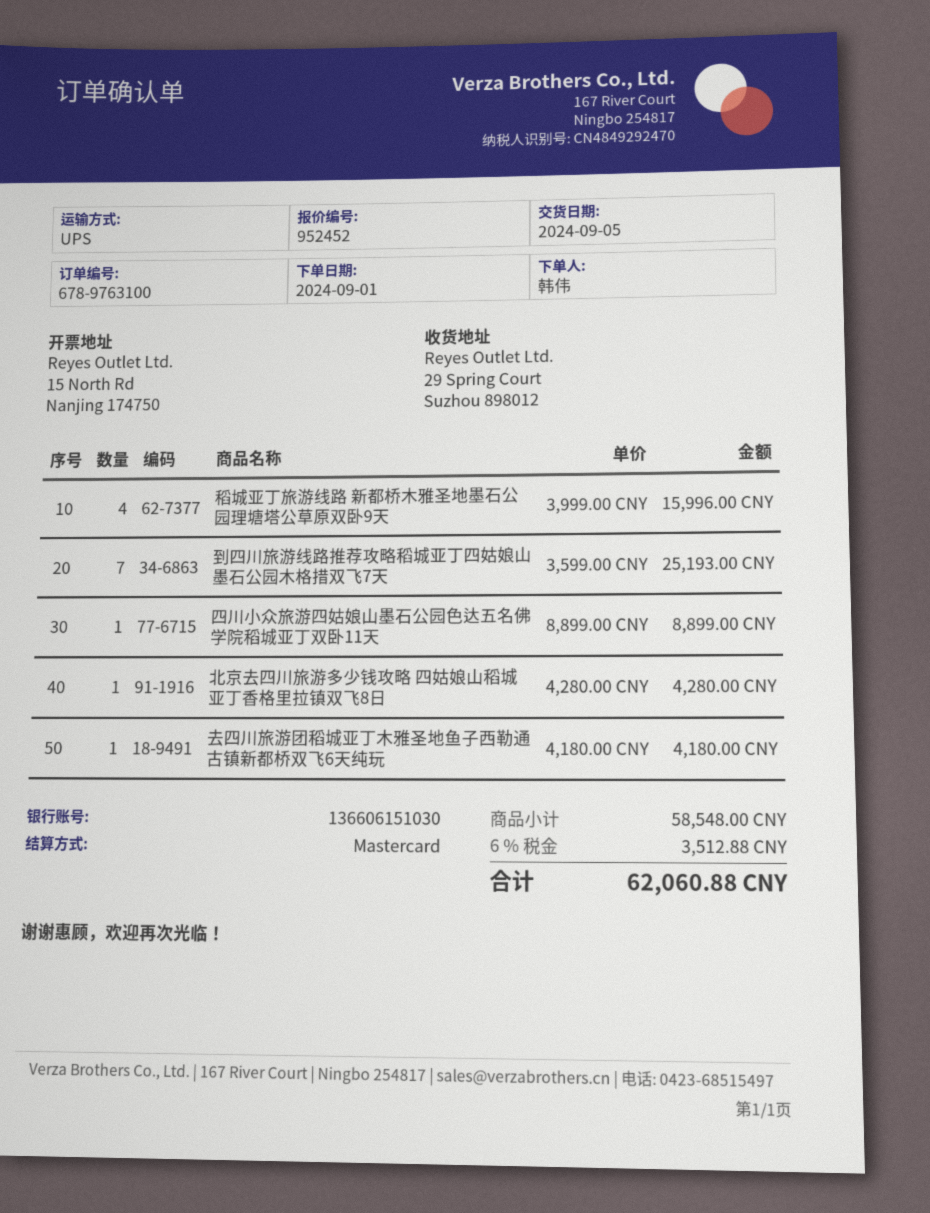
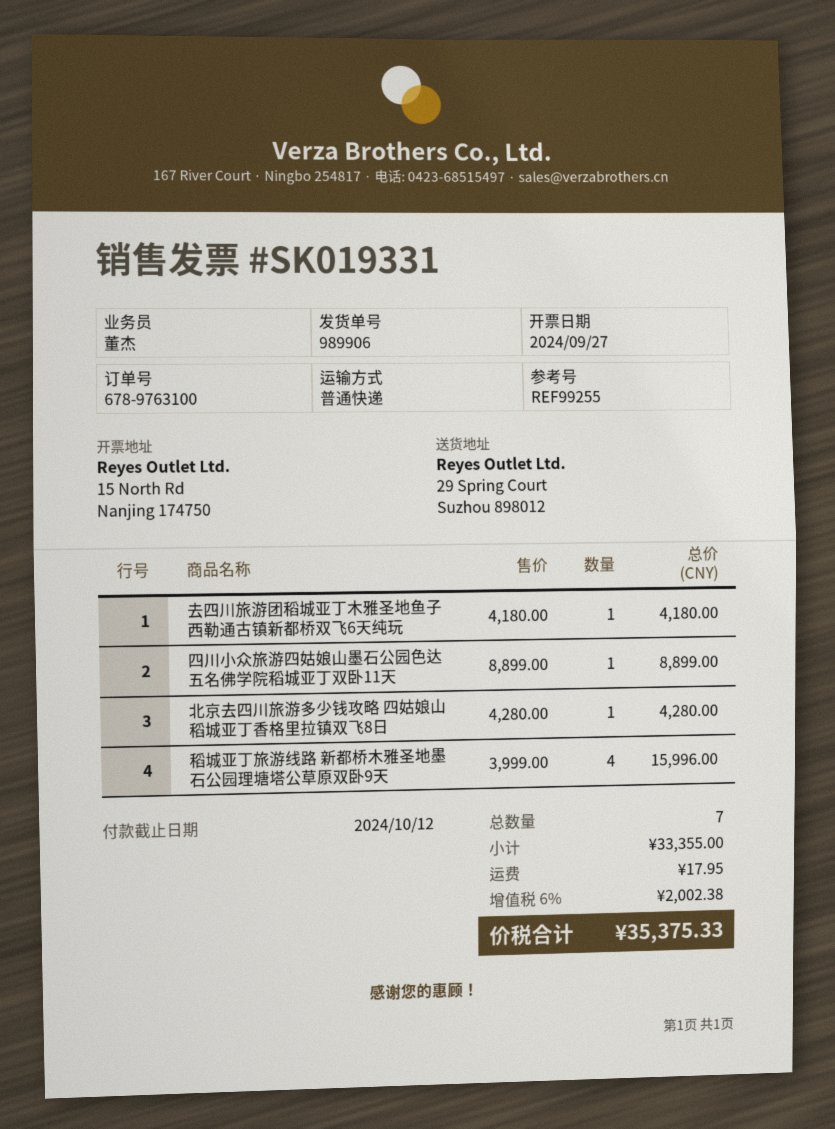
shipping method: UPS -> standard
到四川旅游线路推荐攻略稻城亚丁四姑娘山墨石公园木格措双飞7天: 7 x 3599.00 = 25193.00 -> none
subtotal: 58548.00 -> 33355.00
shipping: none -> 17.95
tax: 6% = 3512.88 -> 6% = 2002.38
total: 62060.88 -> 35375.33

